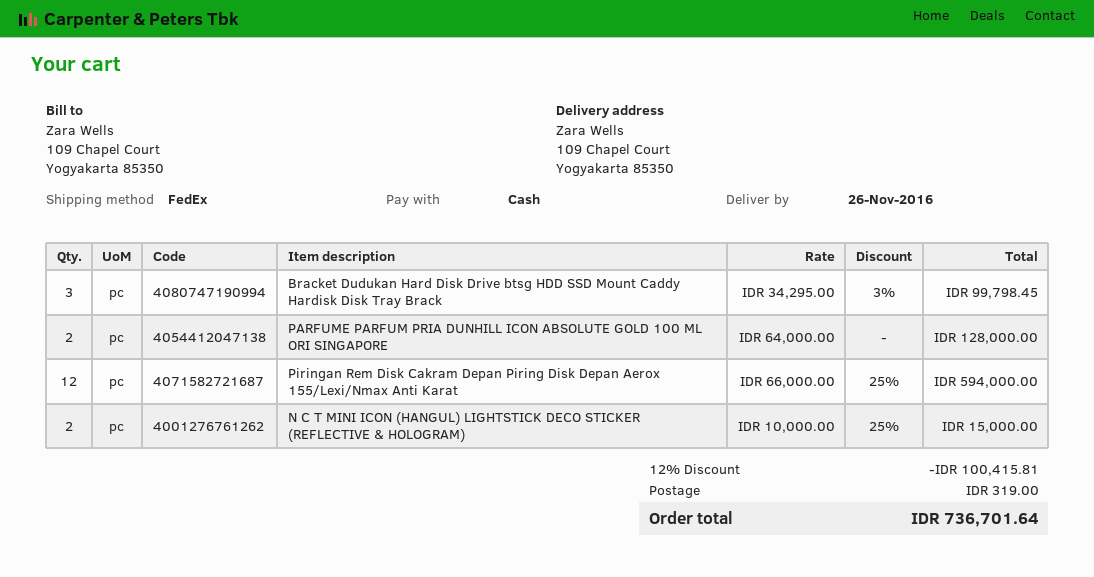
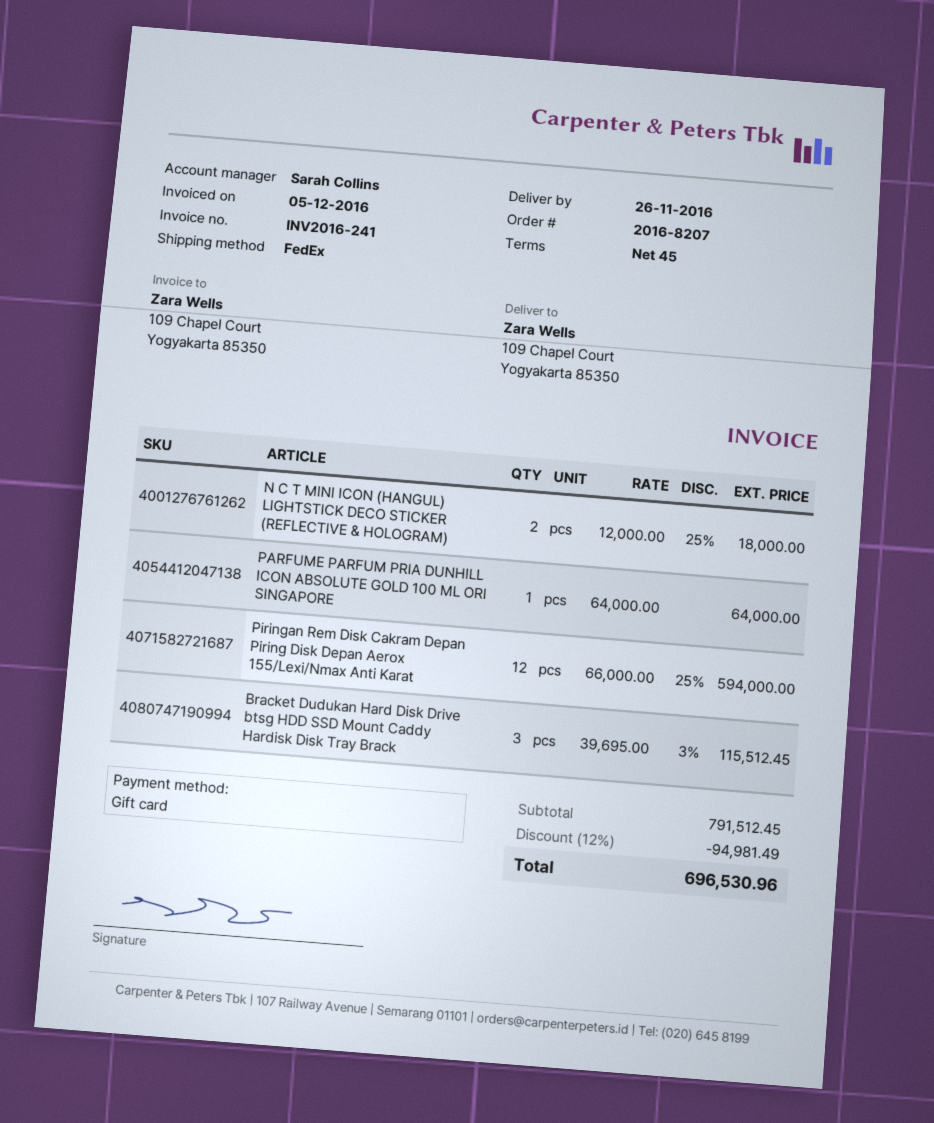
payment method: cash -> gift card
Bracket Dudukan Hard Disk Drive btsg HDD SSD Mount Caddy Hardisk Disk Tray Brack: 3 x 34295.00 - 3% = 99798.45 -> 3 x 39695.00 - 3% = 115512.45
PARFUME PARFUM PRIA DUNHILL ICON ABSOLUTE GOLD 100 ML ORI SINGAPORE: 2 x 64000.00 = 128000.00 -> 1 x 64000.00 = 64000.00
N C T MINI ICON (HANGUL) LIGHTSTICK DECO STICKER (REFLECTIVE & HOLOGRAM): 2 x 10000.00 - 25% = 15000.00 -> 2 x 12000.00 - 25% = 18000.00
discount: 12% = 100415.81 -> 12% = 94981.49
shipping: 319.00 -> none
total: 736701.64 -> 696530.96

